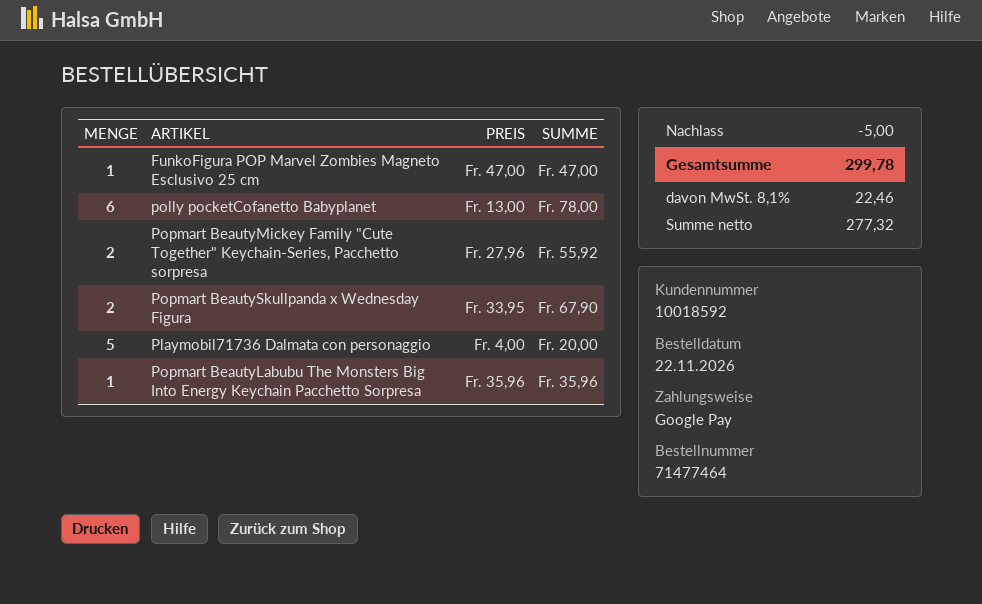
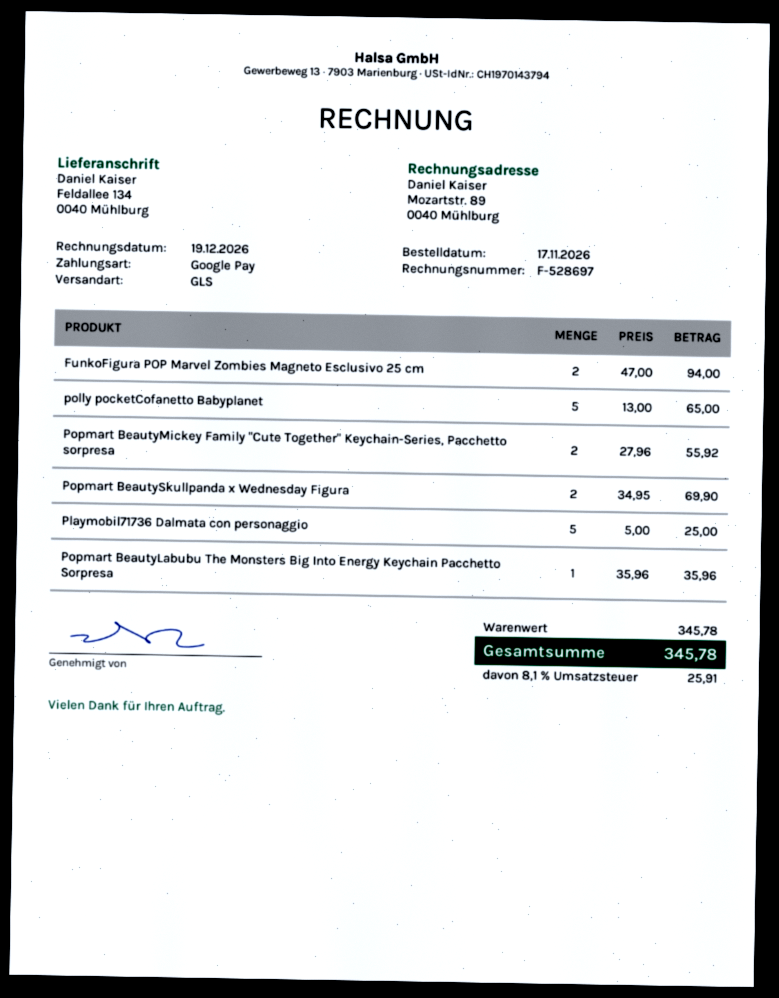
order date: 2026-11-22 -> 2026-11-17
FunkoFigura POP Marvel Zombies Magneto Esclusivo 25 cm: 1 x 47.00 = 47.00 -> 2 x 47.00 = 94.00
polly pocketCofanetto Babyplanet: 6 x 13.00 = 78.00 -> 5 x 13.00 = 65.00
Popmart BeautySkullpanda x Wednesday Figura: 2 x 33.95 = 67.90 -> 2 x 34.95 = 69.90
Playmobil71736 Dalmata con personaggio: 5 x 4.00 = 20.00 -> 5 x 5.00 = 25.00
discount: 5.00 -> none
tax: 8.1% = 22.46 -> 8.1% = 25.91
total: 299.78 -> 345.78

